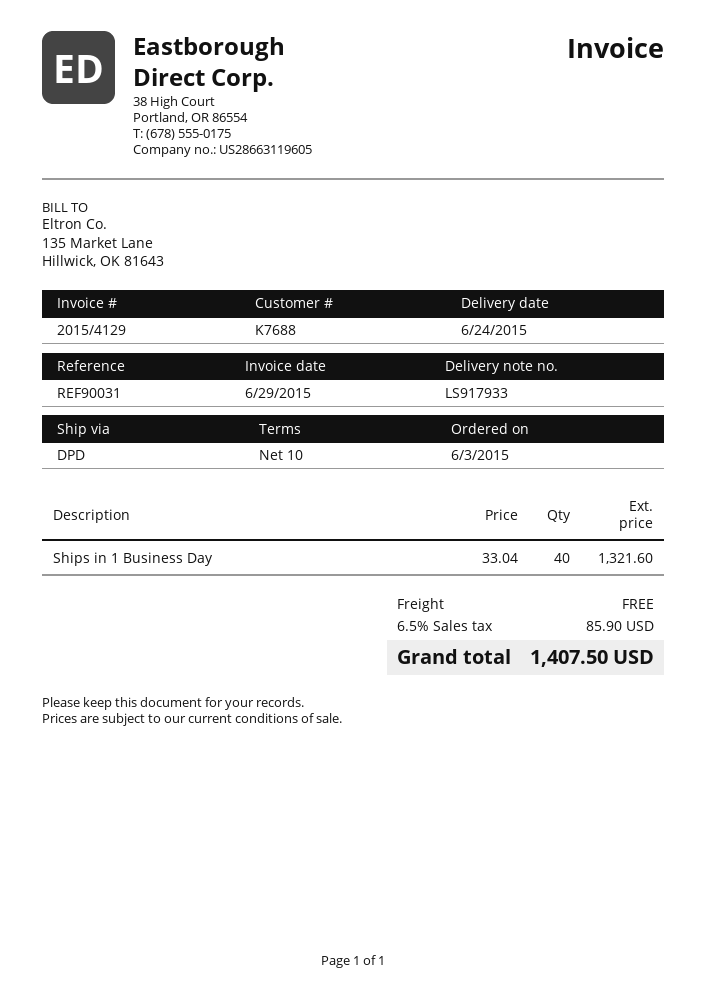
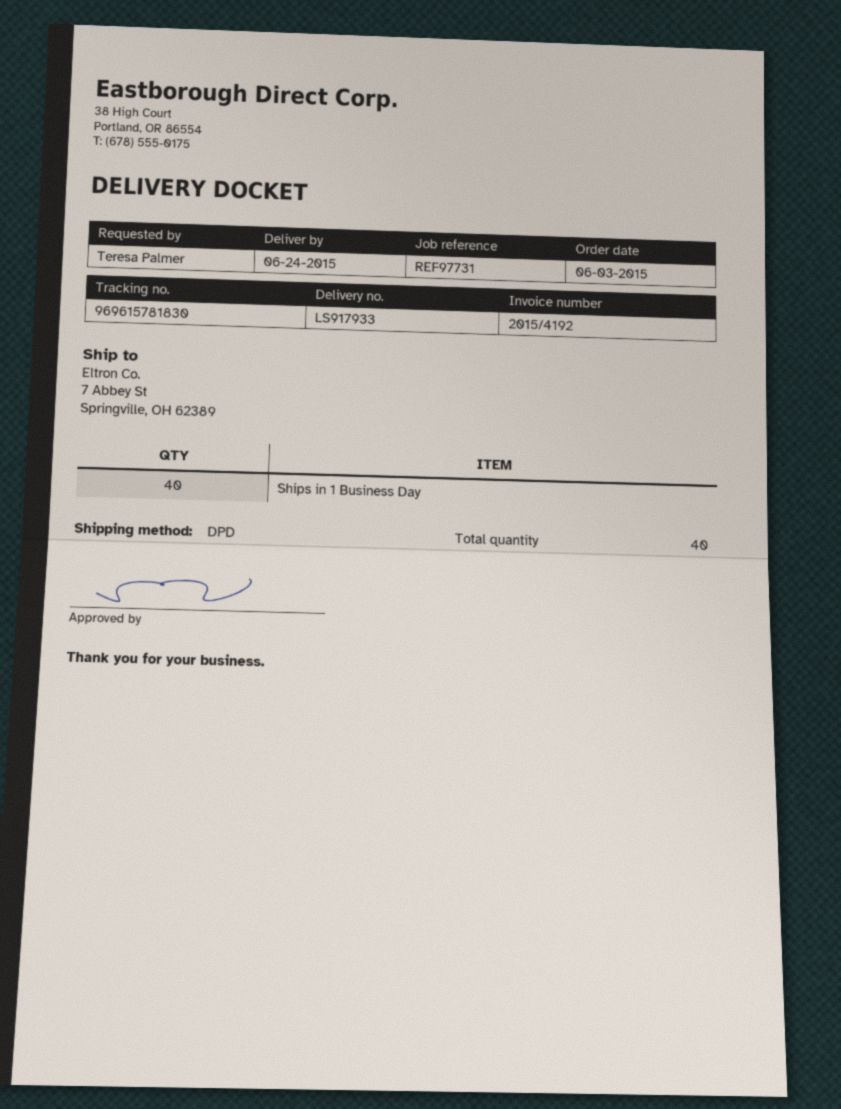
invoice number: 2015/4129 -> 2015/4192
reference: REF90031 -> REF97731

